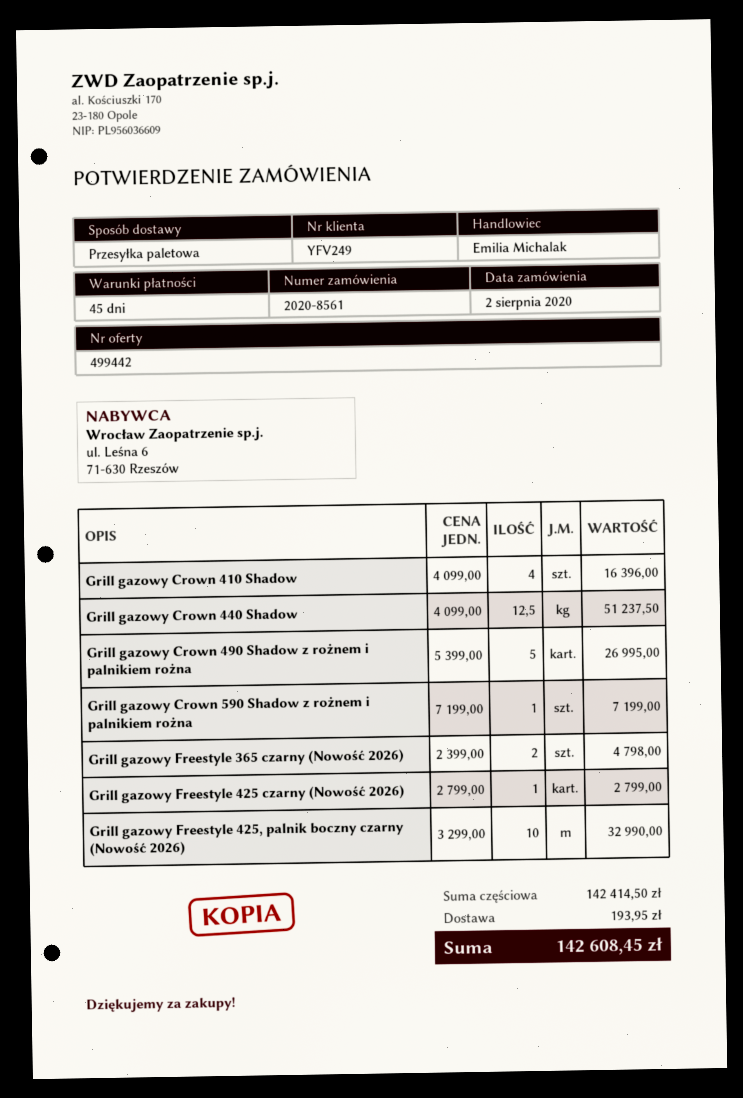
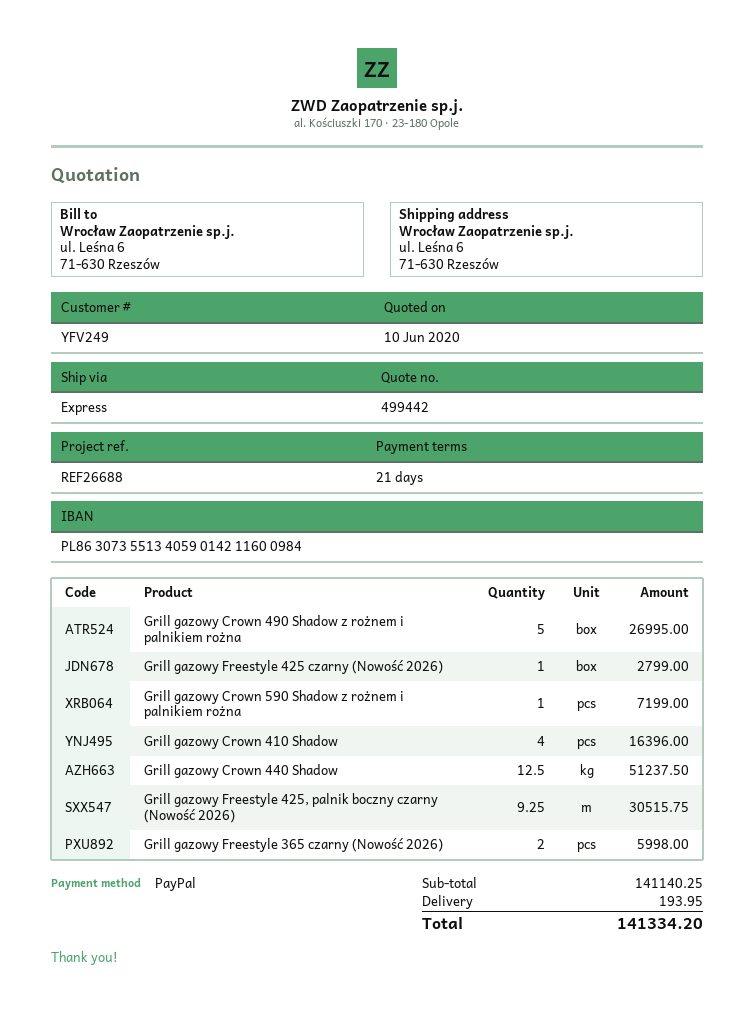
payment terms: 45 days -> 21 days
shipping method: pallet freight -> express
Grill gazowy Freestyle 365 czarny (Nowość 2026): 2 for 4798.00 -> 2 for 5998.00
Grill gazowy Freestyle 425, palnik boczny czarny (Nowość 2026): 10 for 32990.00 -> 9.25 for 30515.75
subtotal: 142414.50 -> 141140.25
total: 142608.45 -> 141334.20

